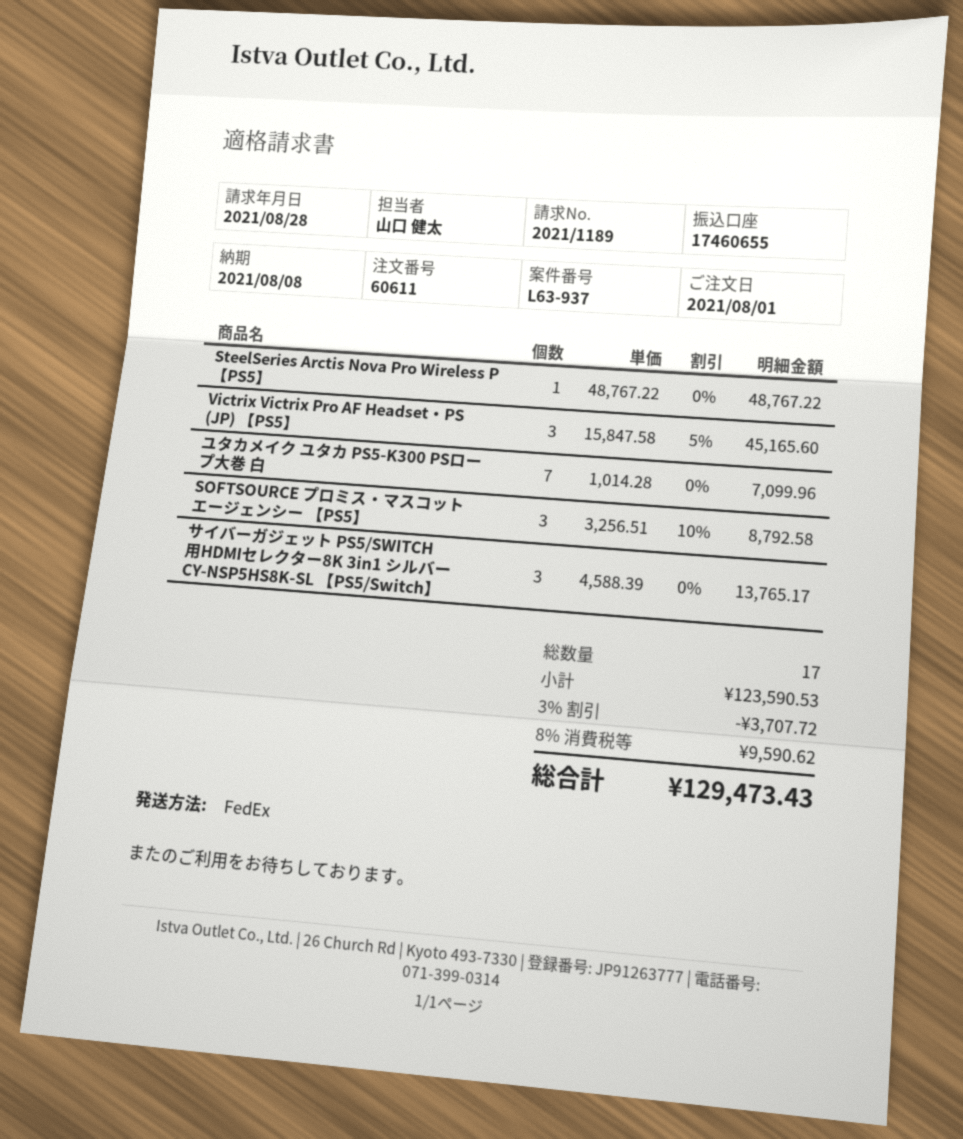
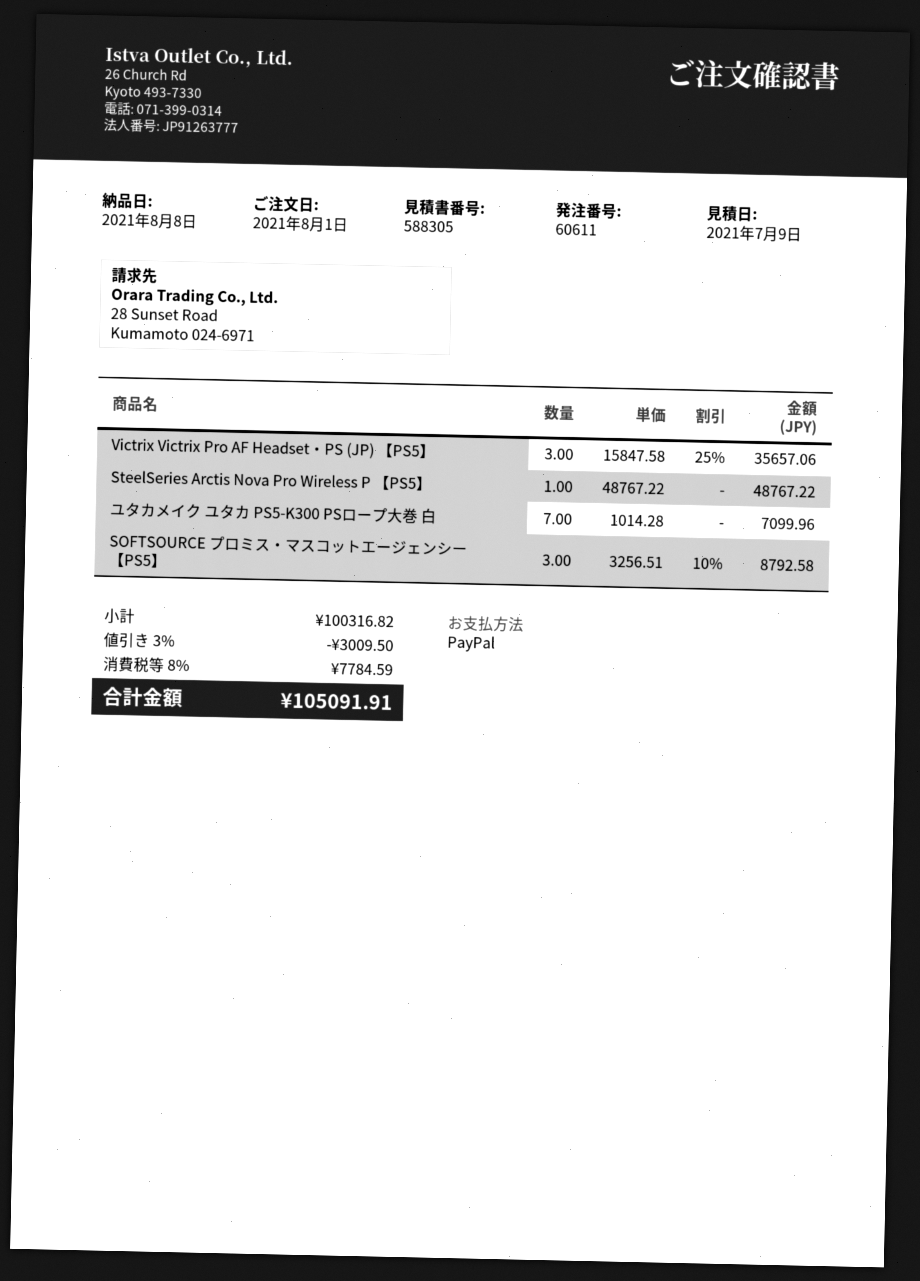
Victrix Victrix Pro AF Headset・PS (JP) 【PS5】: 3 x 15847.58 - 5% = 45165.60 -> 3 x 15847.58 - 25% = 35657.06
サイバーガジェット PS5/SWITCH用HDMIセレクター8K 3in1 シルバー CY-NSP5HS8K-SL 【PS5/Switch】: 3 x 4588.39 = 13765.17 -> none
subtotal: 123590.53 -> 100316.82
discount: 3% = 3707.72 -> 3% = 3009.50
tax: 8% = 9590.62 -> 8% = 7784.59
total: 129473.43 -> 105091.91

